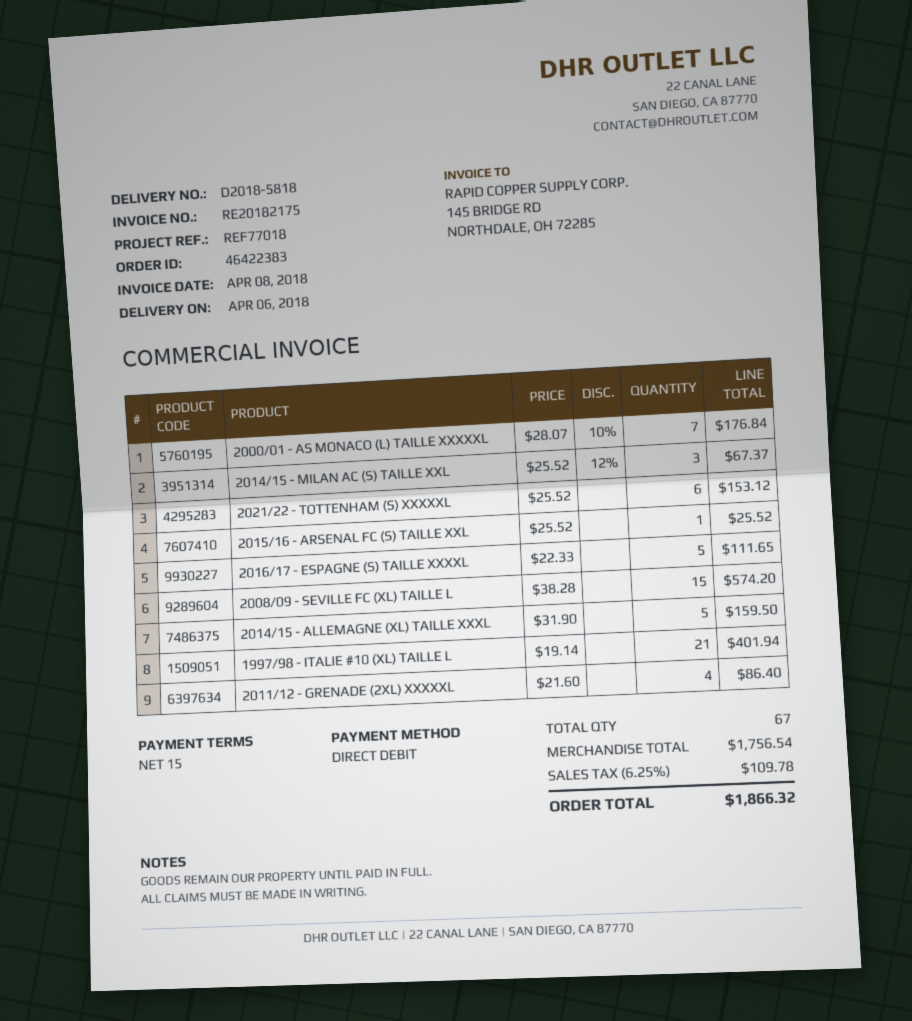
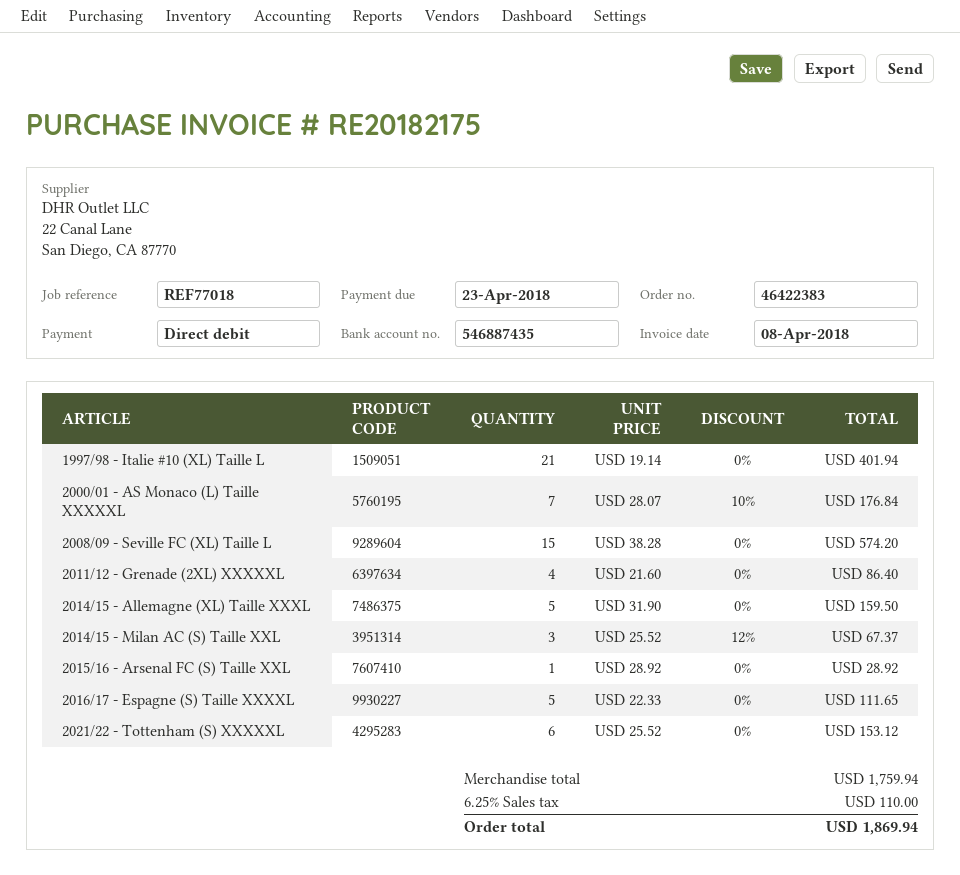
2015/16 - ARSENAL FC (S) TAILLE XXL: 1 x 25.52 = 25.52 -> 1 x 28.92 = 28.92
subtotal: 1756.54 -> 1759.94
tax: 6.25% = 109.78 -> 6.25% = 110.00
total: 1866.32 -> 1869.94

